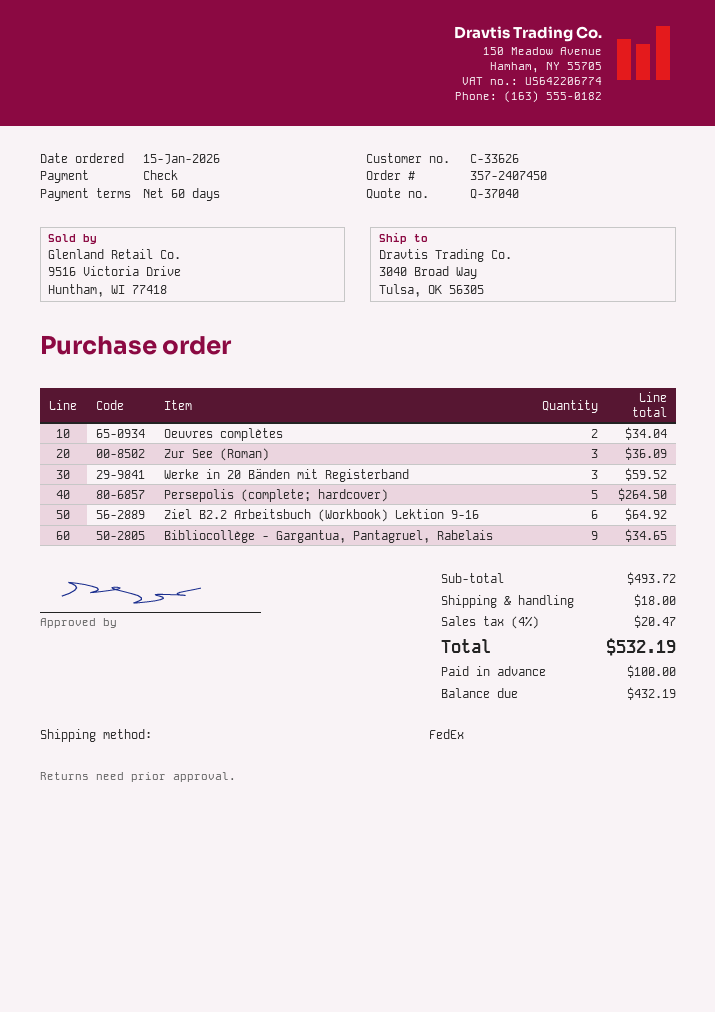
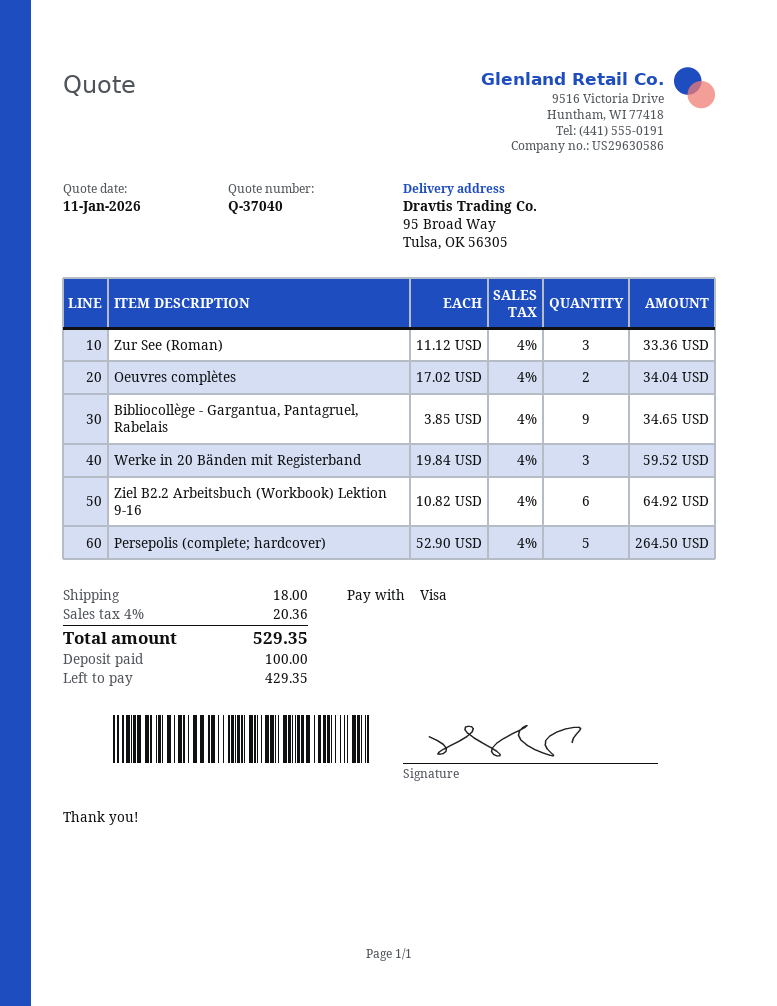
payment method: cheque -> Visa
ship to: 3040 Broad Way, Tulsa, OK 56305 -> 95 Broad Way, Tulsa, OK 56305
Zur See (Roman): 3 for 36.09 -> 3 for 33.36
tax: 4% = 20.47 -> 4% = 20.36
total: 532.19 -> 529.35
balance: 432.19 -> 429.35

